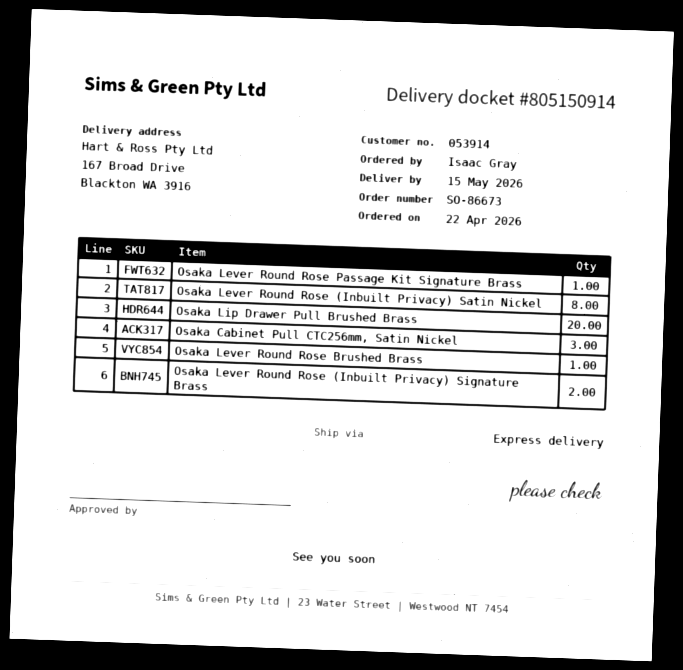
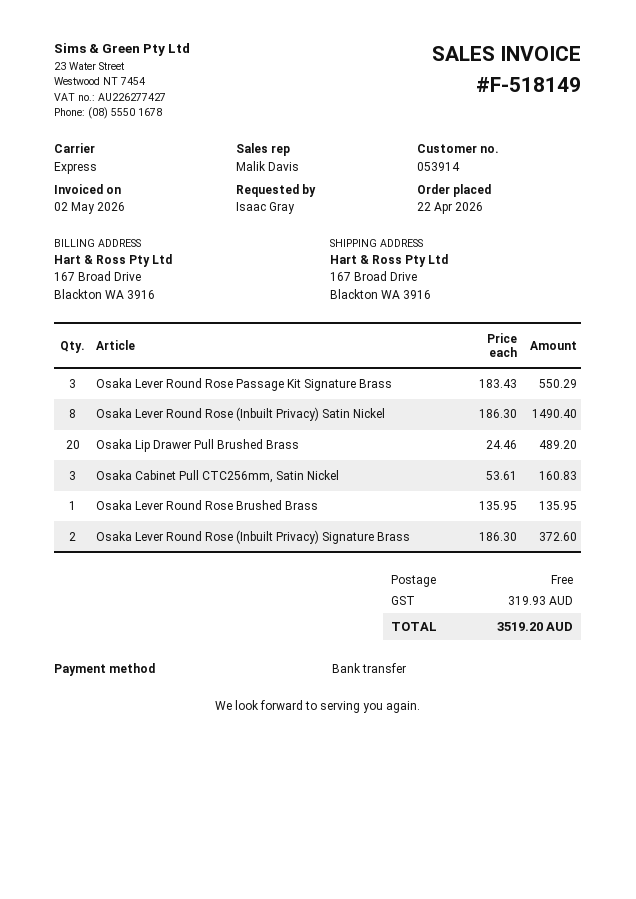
Osaka Lever Round Rose Passage Kit Signature Brass: 1 -> 3

